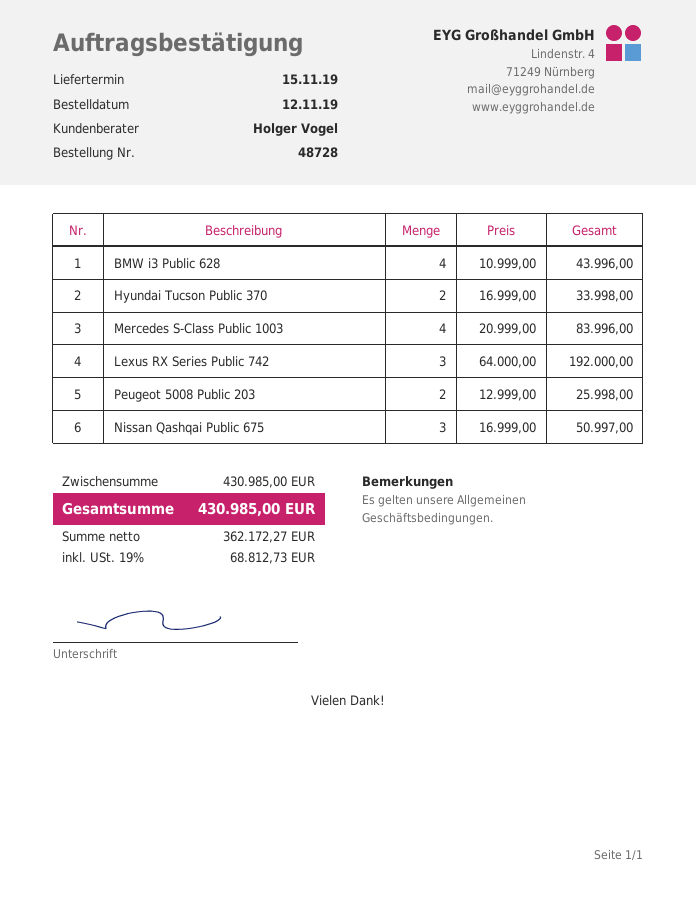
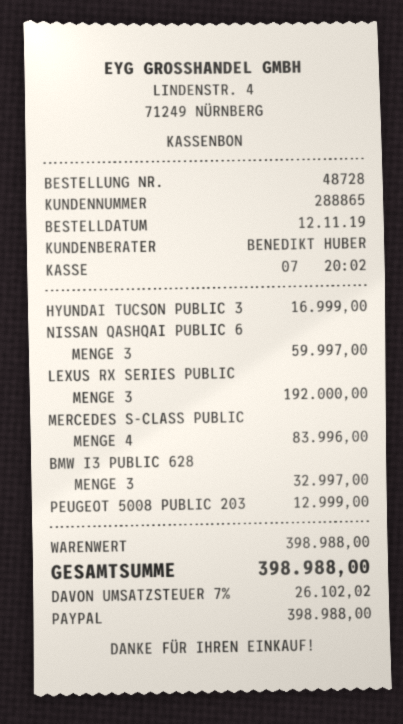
sales rep: Holger Vogel -> BENEDIKT HUBER
BMW i3 Public 628: 4 for 43996.00 -> 3 for 32997.00
Hyundai Tucson Public 370: 2 for 33998.00 -> 1 for 16999.00
Peugeot 5008 Public 203: 2 for 25998.00 -> 1 for 12999.00
Nissan Qashqai Public 675: 3 for 50997.00 -> 3 for 59997.00
subtotal: 430985.00 -> 398988.00
tax: 19% = 68812.73 -> 7% = 26102.02
total: 430985.00 -> 398988.00

